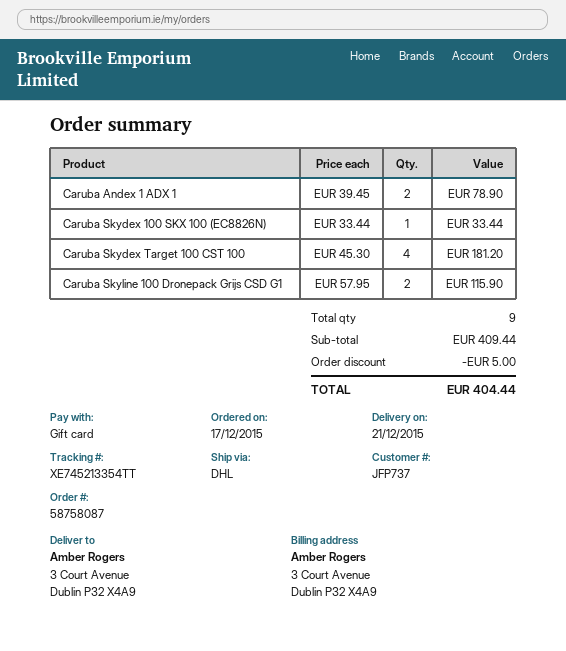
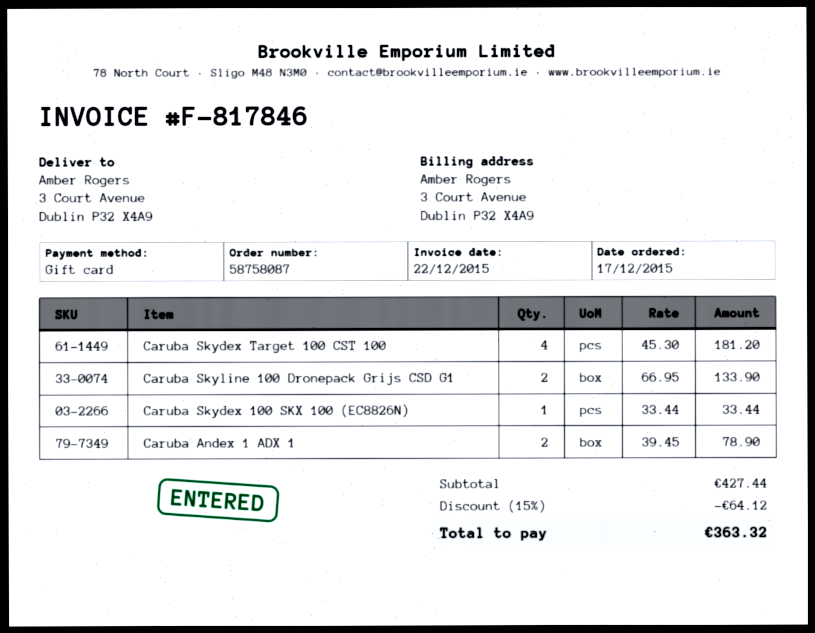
Caruba Skyline 100 Dronepack Grijs CSD G1: 2 x 57.95 = 115.90 -> 2 x 66.95 = 133.90
subtotal: 409.44 -> 427.44
discount: 5.00 -> 64.12
total: 404.44 -> 363.32

